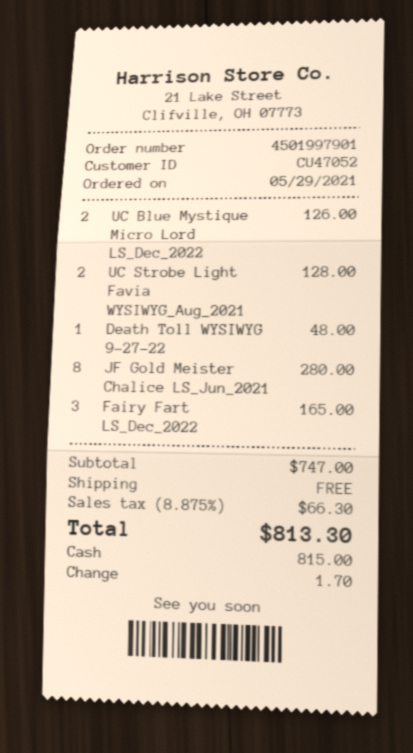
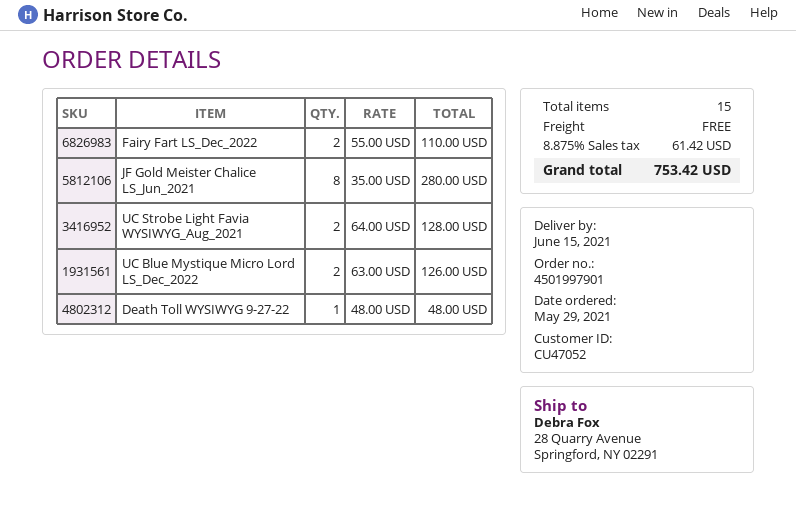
Fairy Fart LS_Dec_2022: 3 for 165.00 -> 2 for 110.00
tax: 8.875% = 66.30 -> 8.875% = 61.42
total: 813.30 -> 753.42

